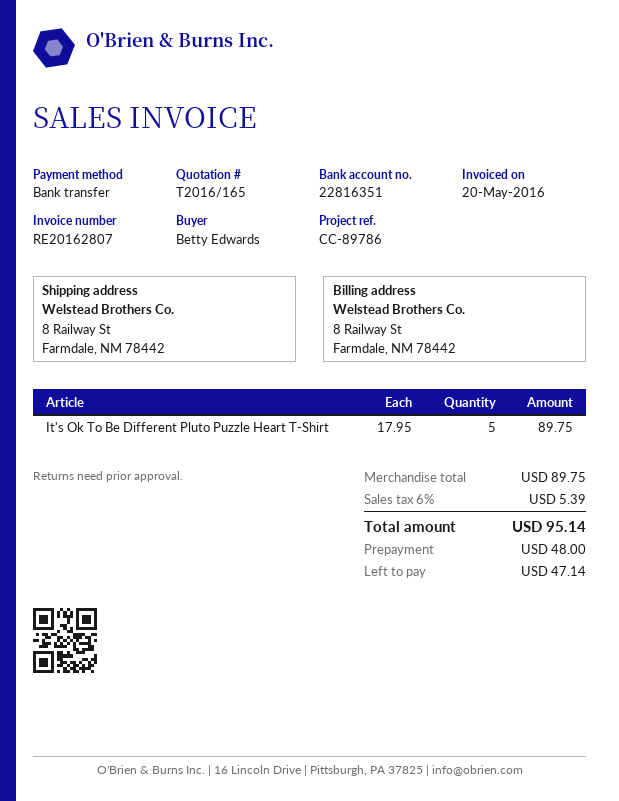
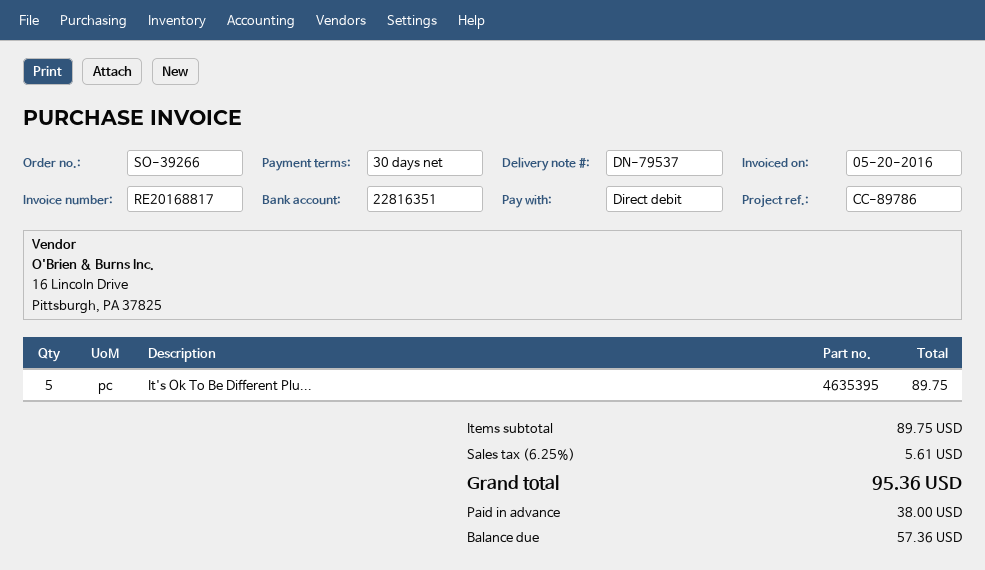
invoice number: RE20162807 -> RE20168817
payment method: bank transfer -> direct debit
tax: 6% = 5.39 -> 6.25% = 5.61
total: 95.14 -> 95.36
deposit: 48.00 -> 38.00
balance: 47.14 -> 57.36

